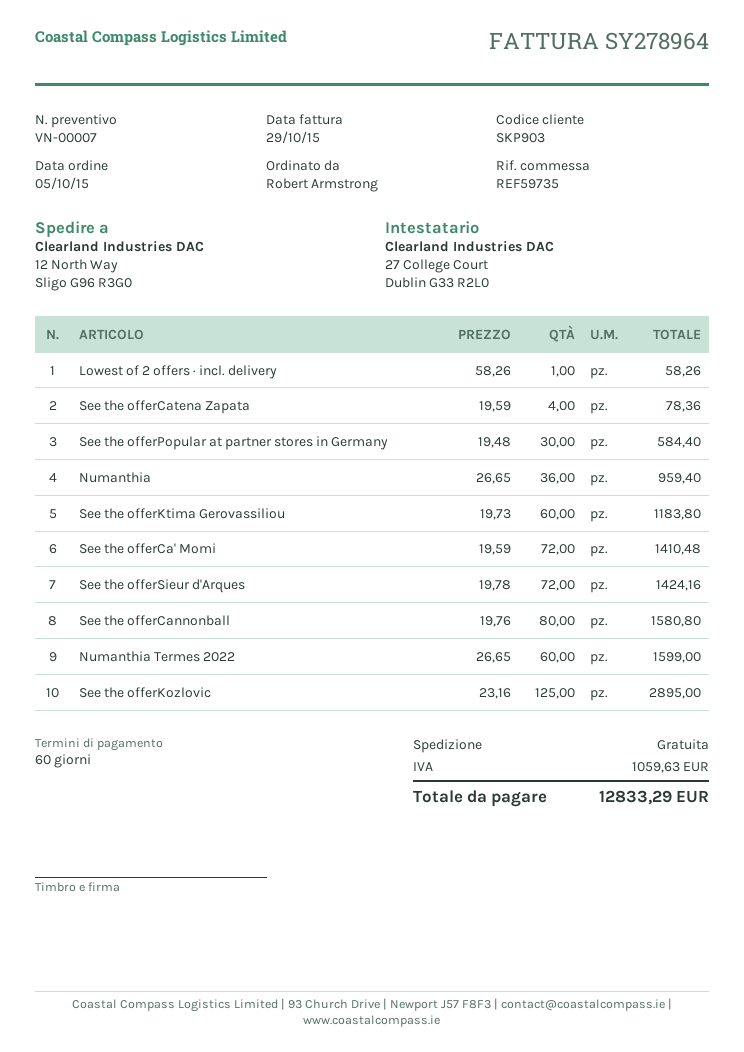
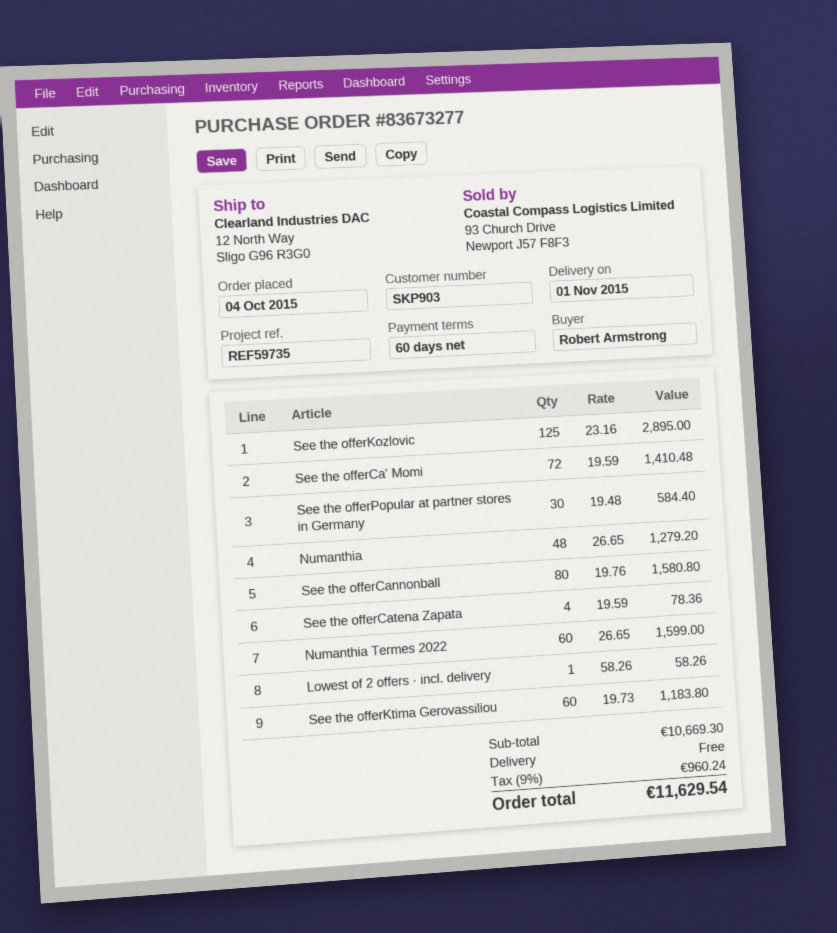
order date: 2015-10-05 -> 2015-10-04
Numanthia: 36 x 26.65 = 959.40 -> 48 x 26.65 = 1279.20
See the offerSieur d'Arques: 72 x 19.78 = 1424.16 -> none
tax: 1059.63 -> 960.24
total: 12833.29 -> 11629.54

